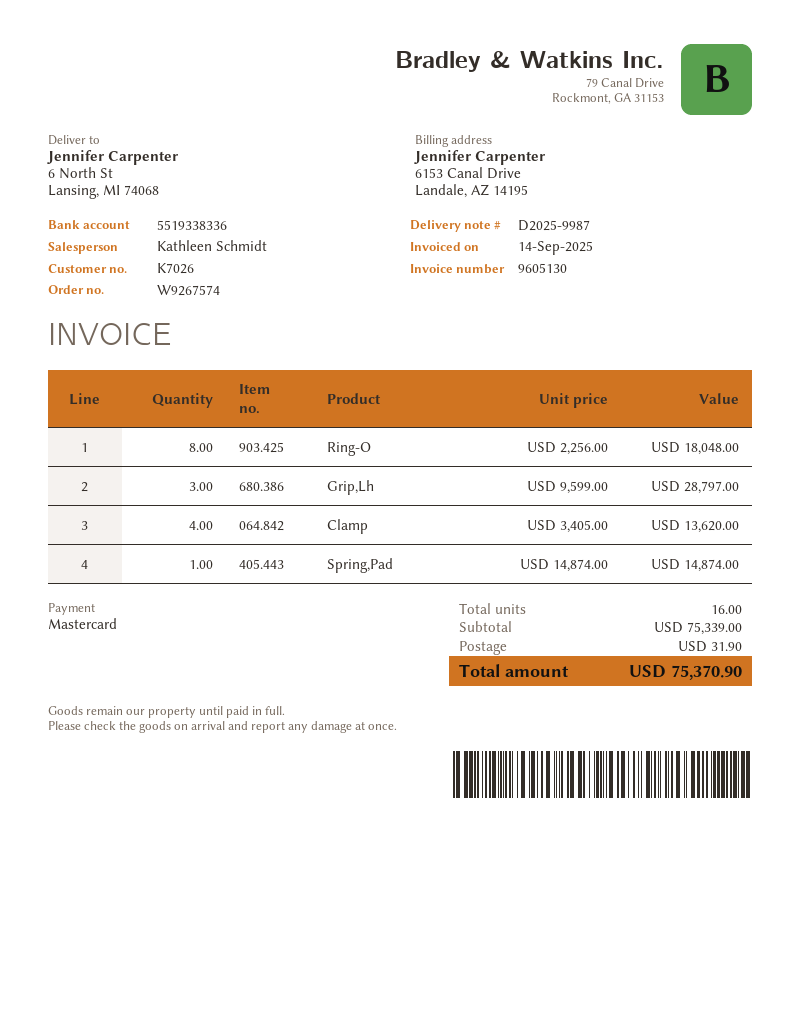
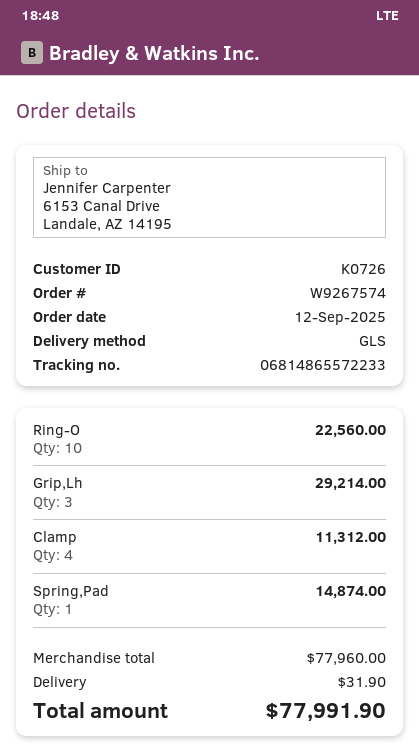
customer number: K7026 -> K0726
ship to: 6 North St, Lansing, MI 74068 -> 6153 Canal Drive, Landale, AZ 14195
Ring-O: 8 for 18048.00 -> 10 for 22560.00
Grip,Lh: 3 for 28797.00 -> 3 for 29214.00
Clamp: 4 for 13620.00 -> 4 for 11312.00
subtotal: 75339.00 -> 77960.00
total: 75370.90 -> 77991.90

